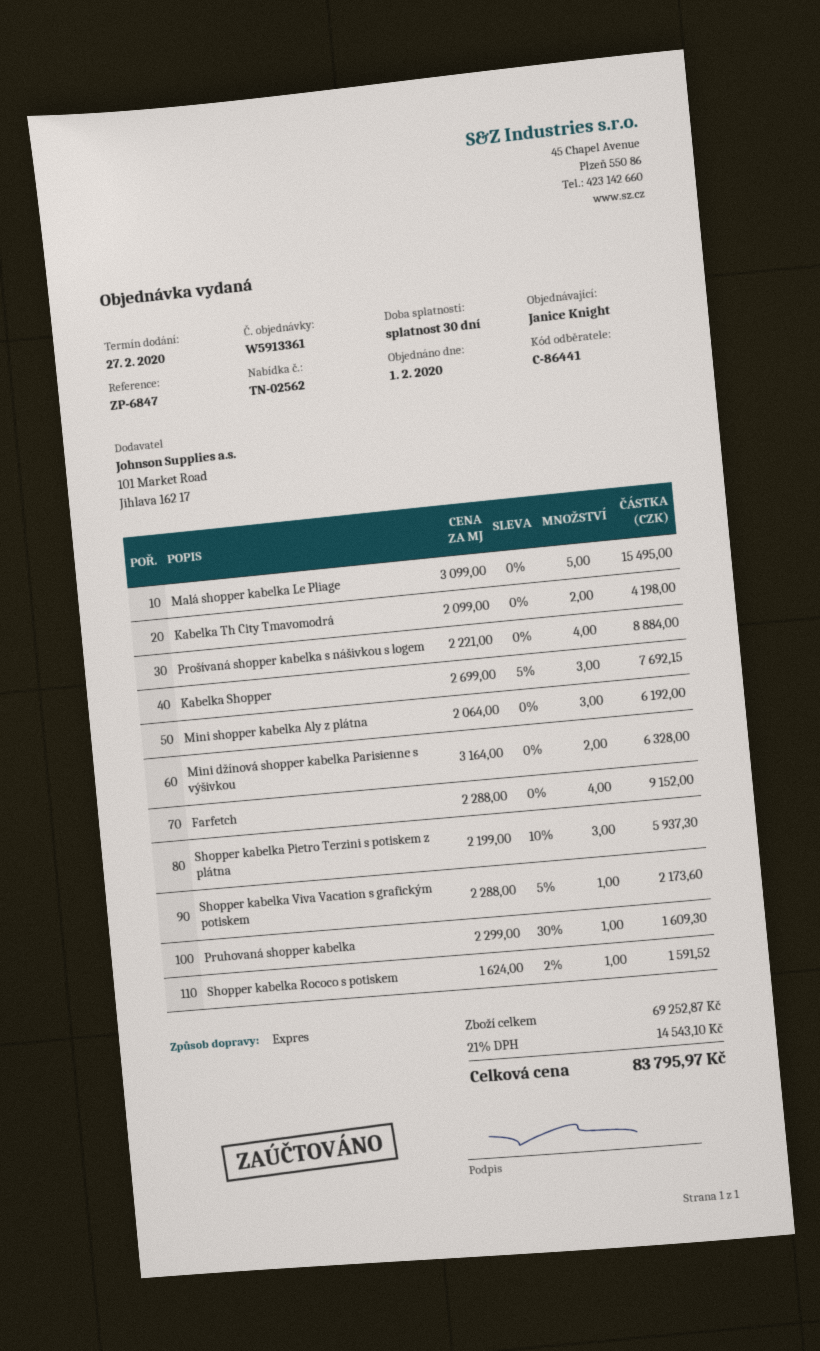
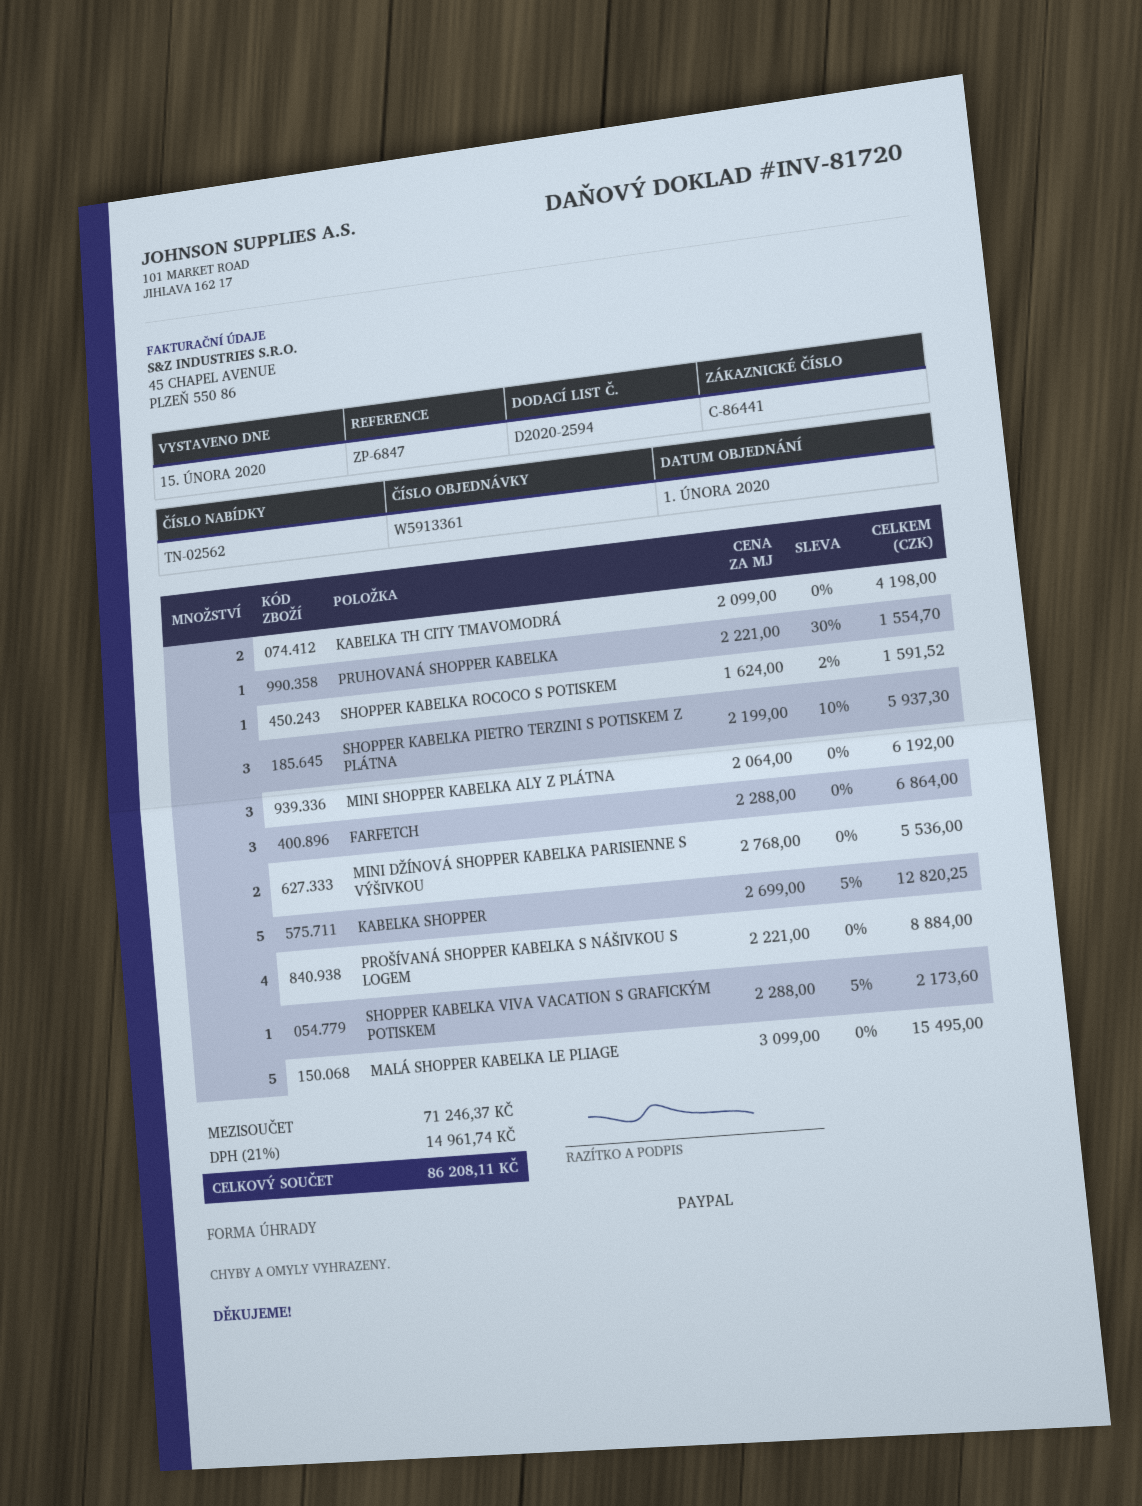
Kabelka Shopper: 3 x 2699.00 - 5% = 7692.15 -> 5 x 2699.00 - 5% = 12820.25
Mini džínová shopper kabelka Parisienne s výšivkou: 2 x 3164.00 = 6328.00 -> 2 x 2768.00 = 5536.00
Farfetch: 4 x 2288.00 = 9152.00 -> 3 x 2288.00 = 6864.00
Pruhovaná shopper kabelka: 1 x 2299.00 - 30% = 1609.30 -> 1 x 2221.00 - 30% = 1554.70
subtotal: 69252.87 -> 71246.37
tax: 21% = 14543.10 -> 21% = 14961.74
total: 83795.97 -> 86208.11

